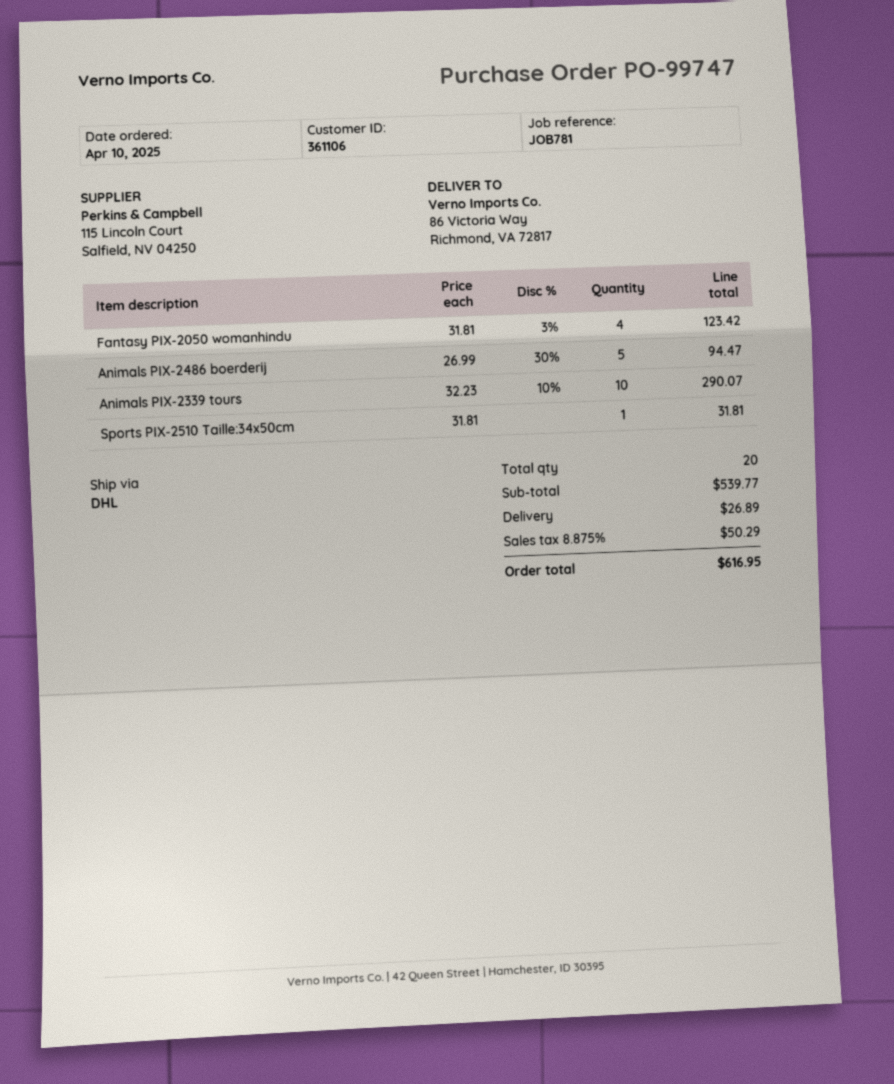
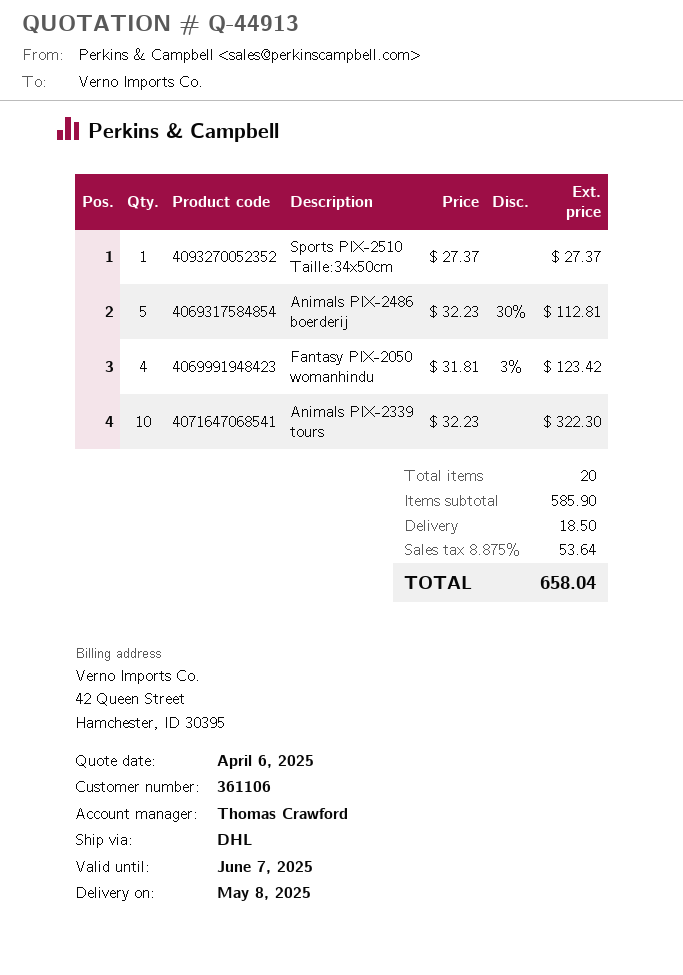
Animals PIX-2486 boerderij: 5 x 26.99 - 30% = 94.47 -> 5 x 32.23 - 30% = 112.81
Animals PIX-2339 tours: 10 x 32.23 - 10% = 290.07 -> 10 x 32.23 = 322.30
Sports PIX-2510 Taille:34x50cm: 1 x 31.81 = 31.81 -> 1 x 27.37 = 27.37
subtotal: 539.77 -> 585.90
shipping: 26.89 -> 18.50
tax: 8.875% = 50.29 -> 8.875% = 53.64
total: 616.95 -> 658.04

